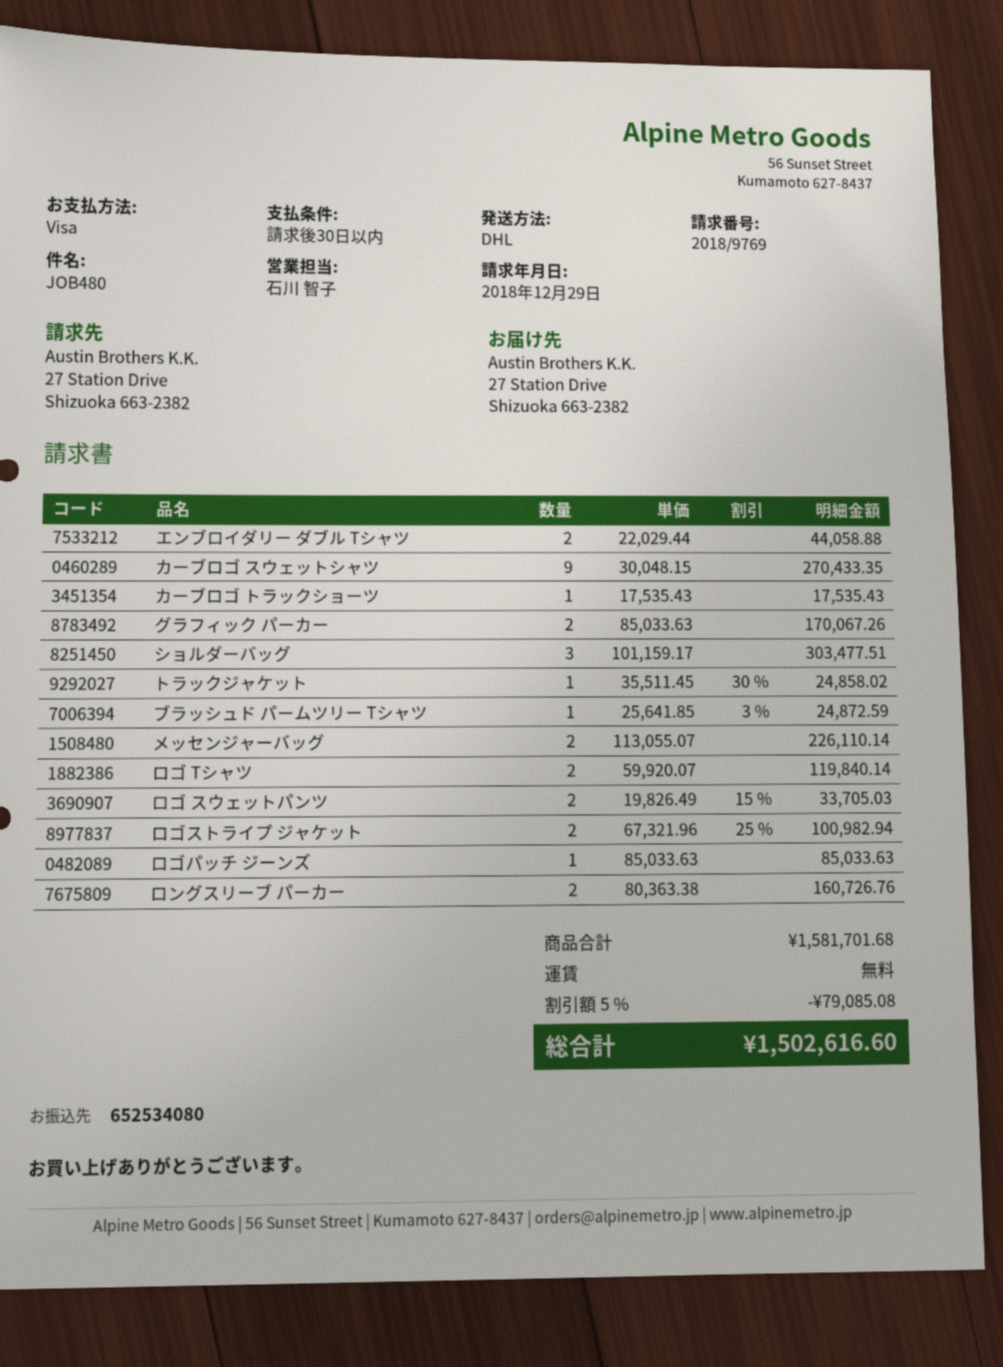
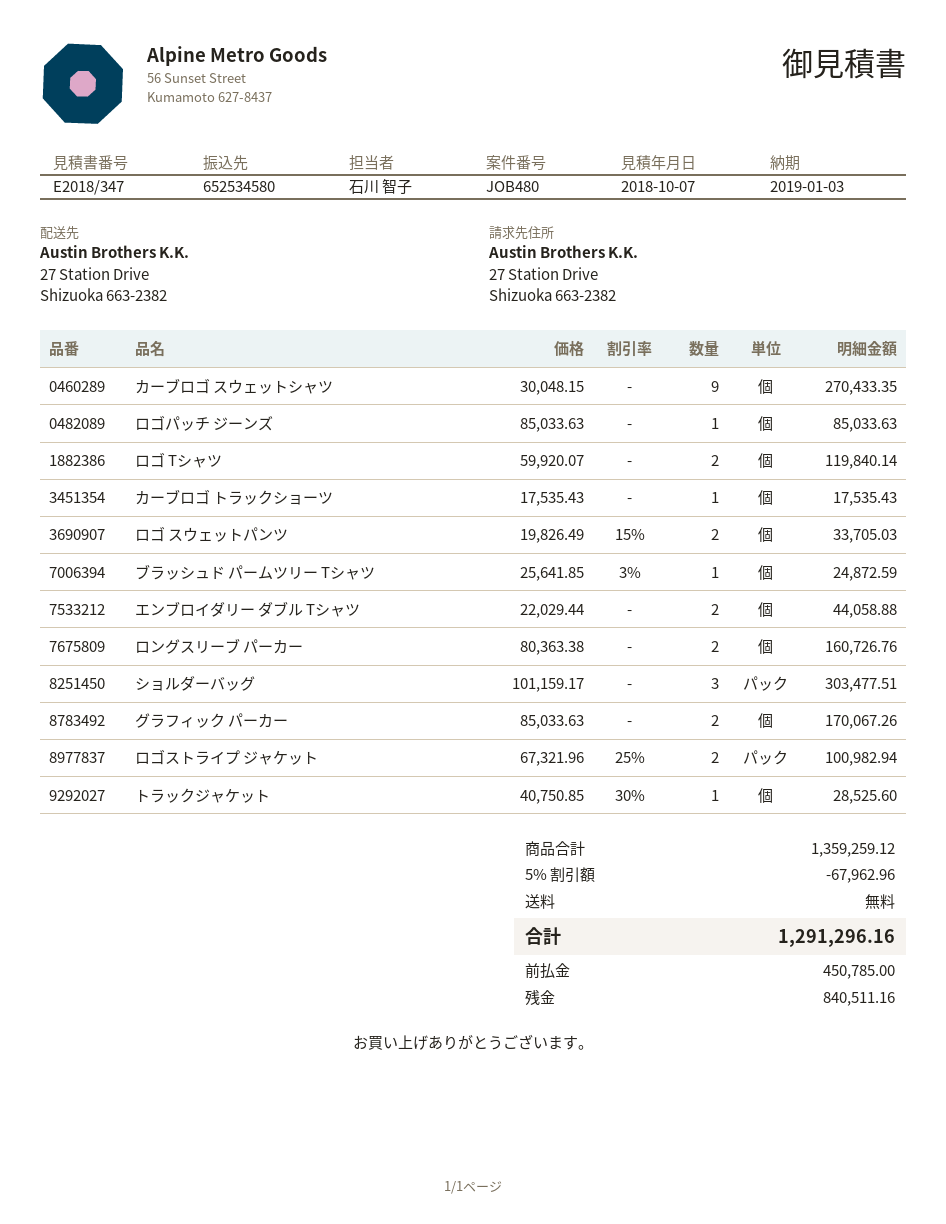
bank account: 652534080 -> 652534580
トラックジャケット: 1 x 35511.45 - 30% = 24858.02 -> 1 x 40750.85 - 30% = 28525.60
メッセンジャーバッグ: 2 x 113055.07 = 226110.14 -> none
subtotal: 1581701.68 -> 1359259.12
discount: 5% = 79085.08 -> 5% = 67962.96
total: 1502616.60 -> 1291296.16

